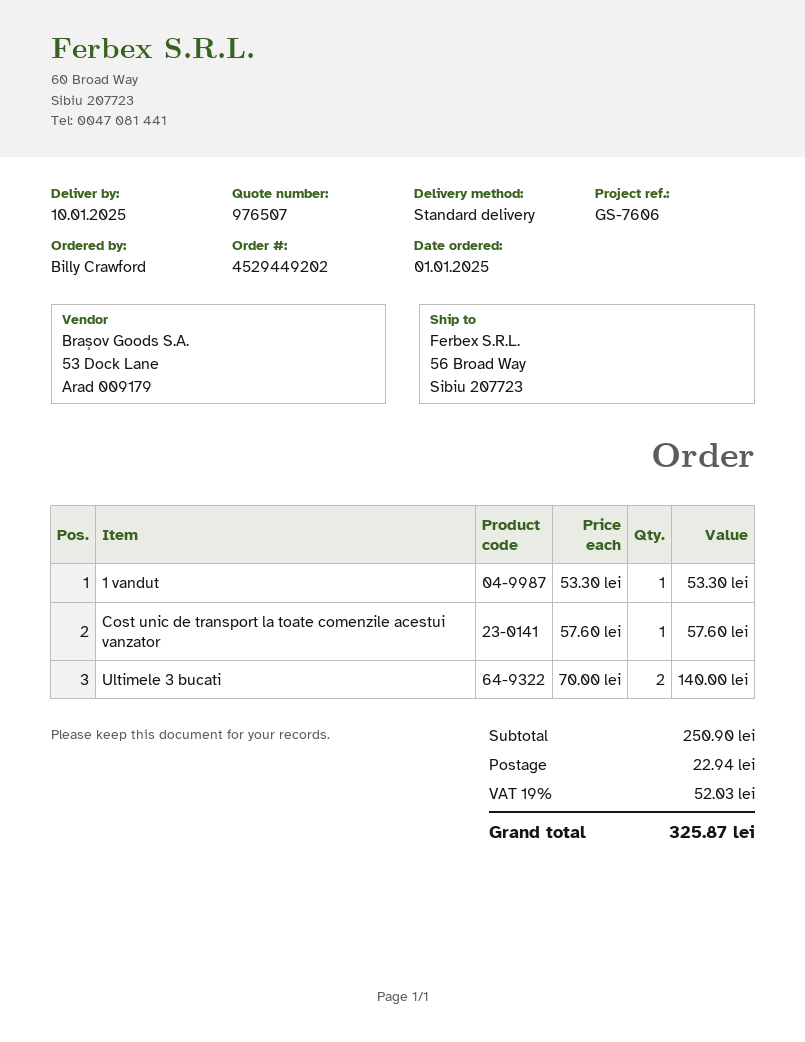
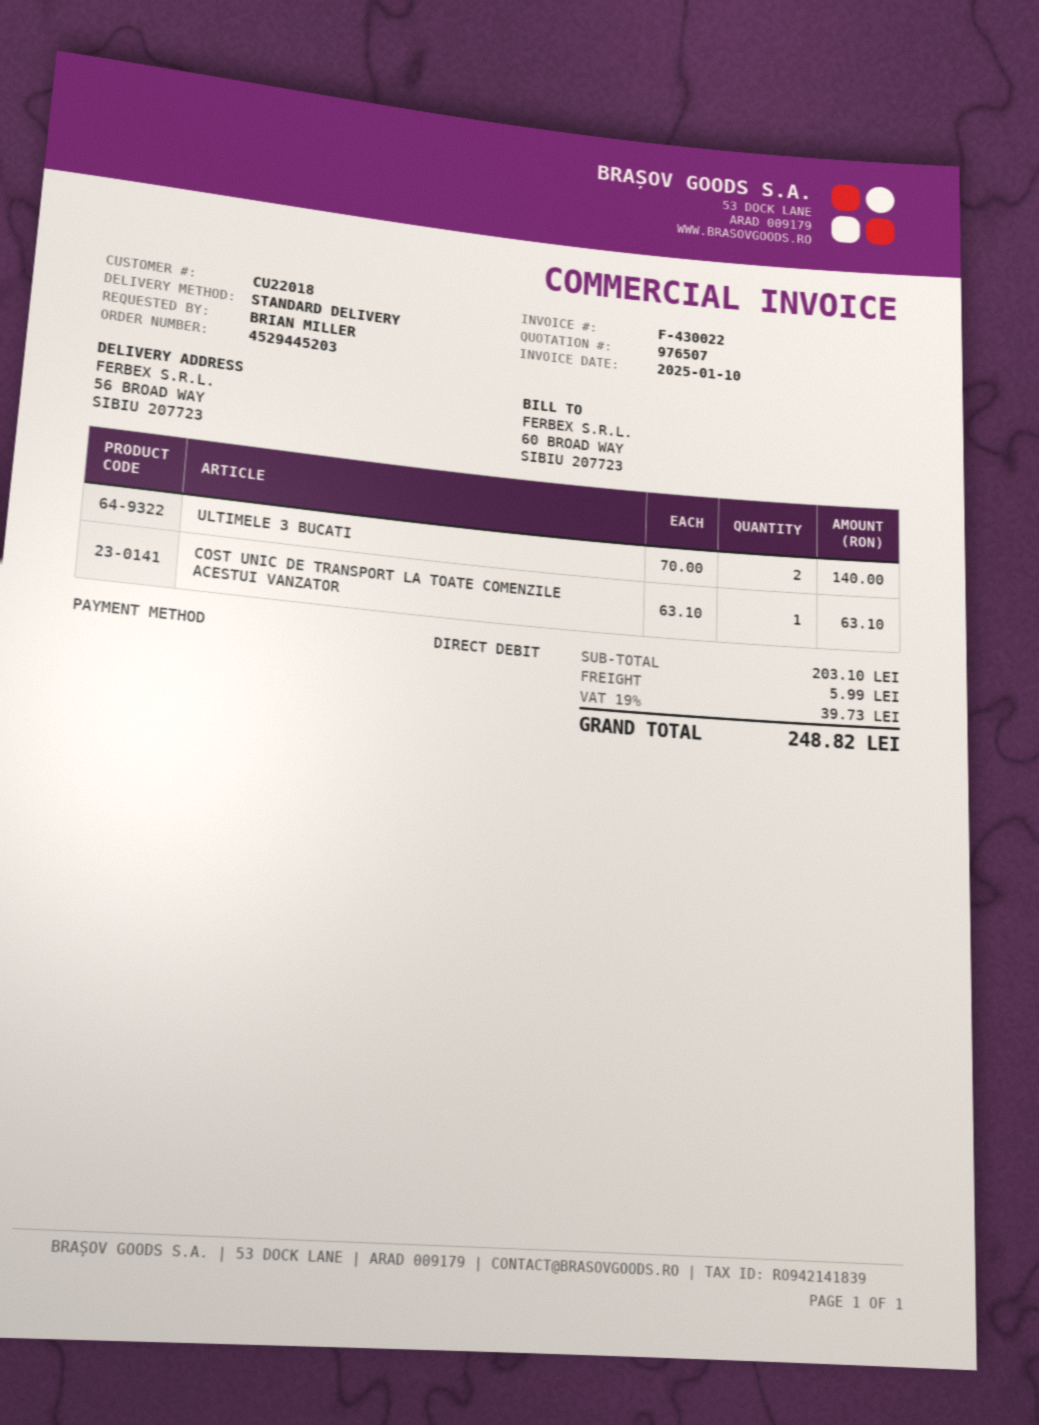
order number: 4529449202 -> 4529445203
ordered by: Billy Crawford -> BRIAN MILLER
1 vandut: 1 x 53.30 = 53.30 -> none
Cost unic de transport la toate comenzile acestui vanzator: 1 x 57.60 = 57.60 -> 1 x 63.10 = 63.10
subtotal: 250.90 -> 203.10
shipping: 22.94 -> 5.99
tax: 19% = 52.03 -> 19% = 39.73
total: 325.87 -> 248.82

